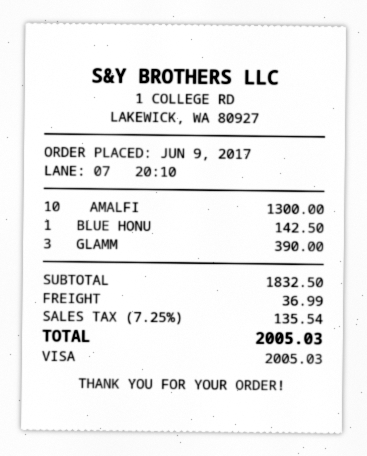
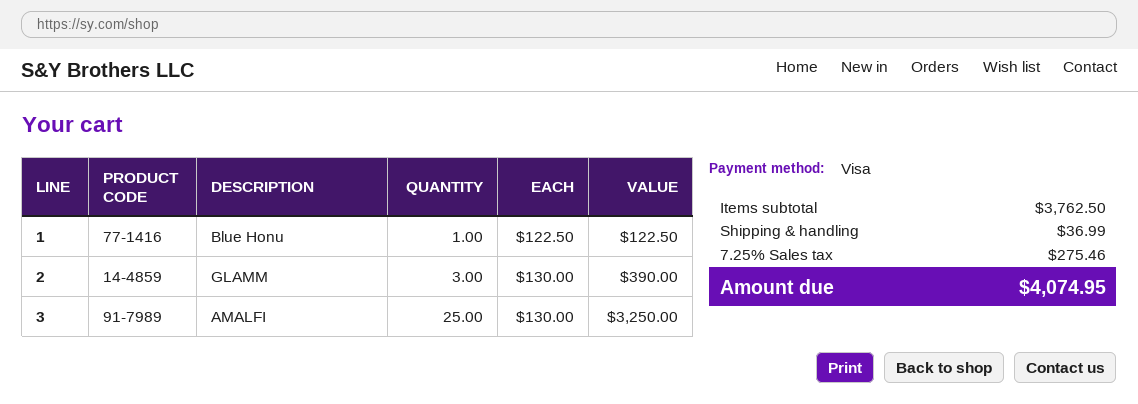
AMALFI: 10 for 1300.00 -> 25 for 3250.00
BLUE HONU: 1 for 142.50 -> 1 for 122.50
subtotal: 1832.50 -> 3762.50
tax: 7.25% = 135.54 -> 7.25% = 275.46
total: 2005.03 -> 4074.95

